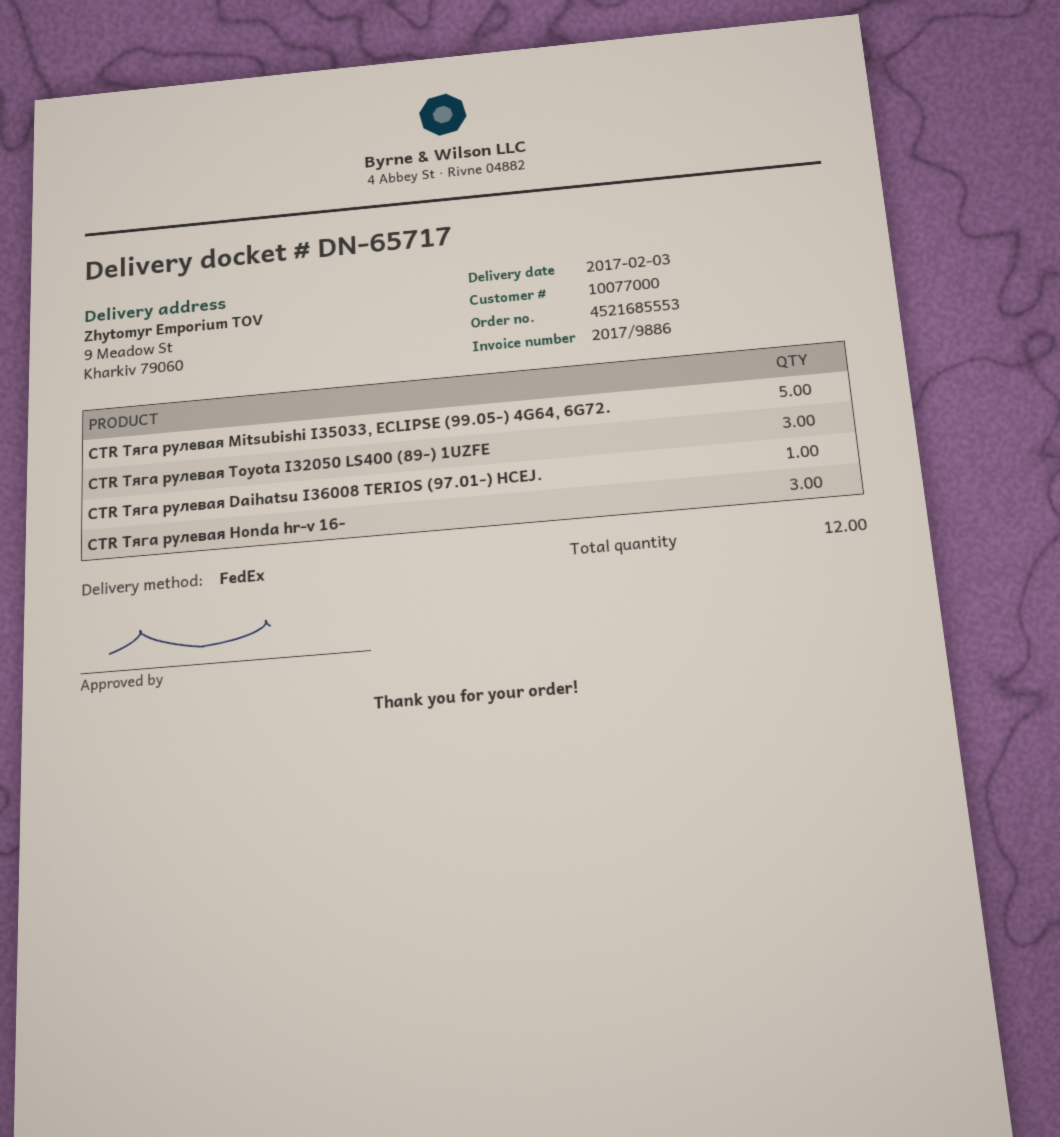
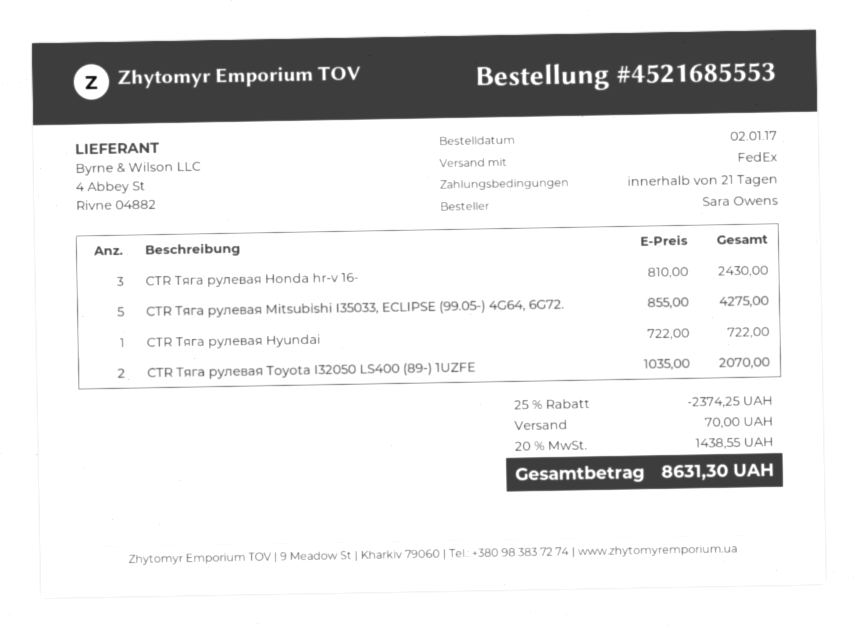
CTR Тяга рулевая Toyota I32050 LS400 (89-) 1UZFE: 3 -> 2
CTR Тяга рулевая Daihatsu I36008 TERIOS (97.01-) HCEJ.: 1 -> none
CTR Тяга рулевая Hyundai: none -> 1

